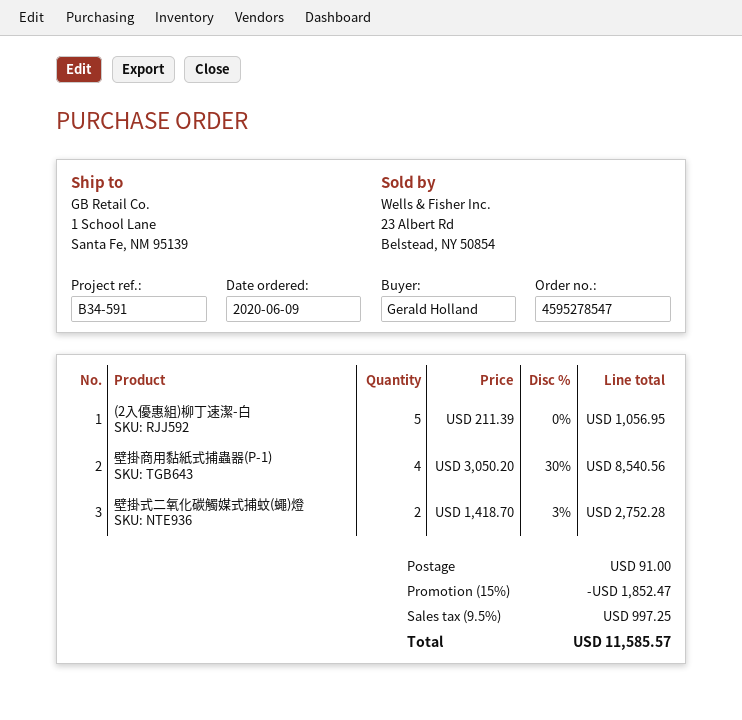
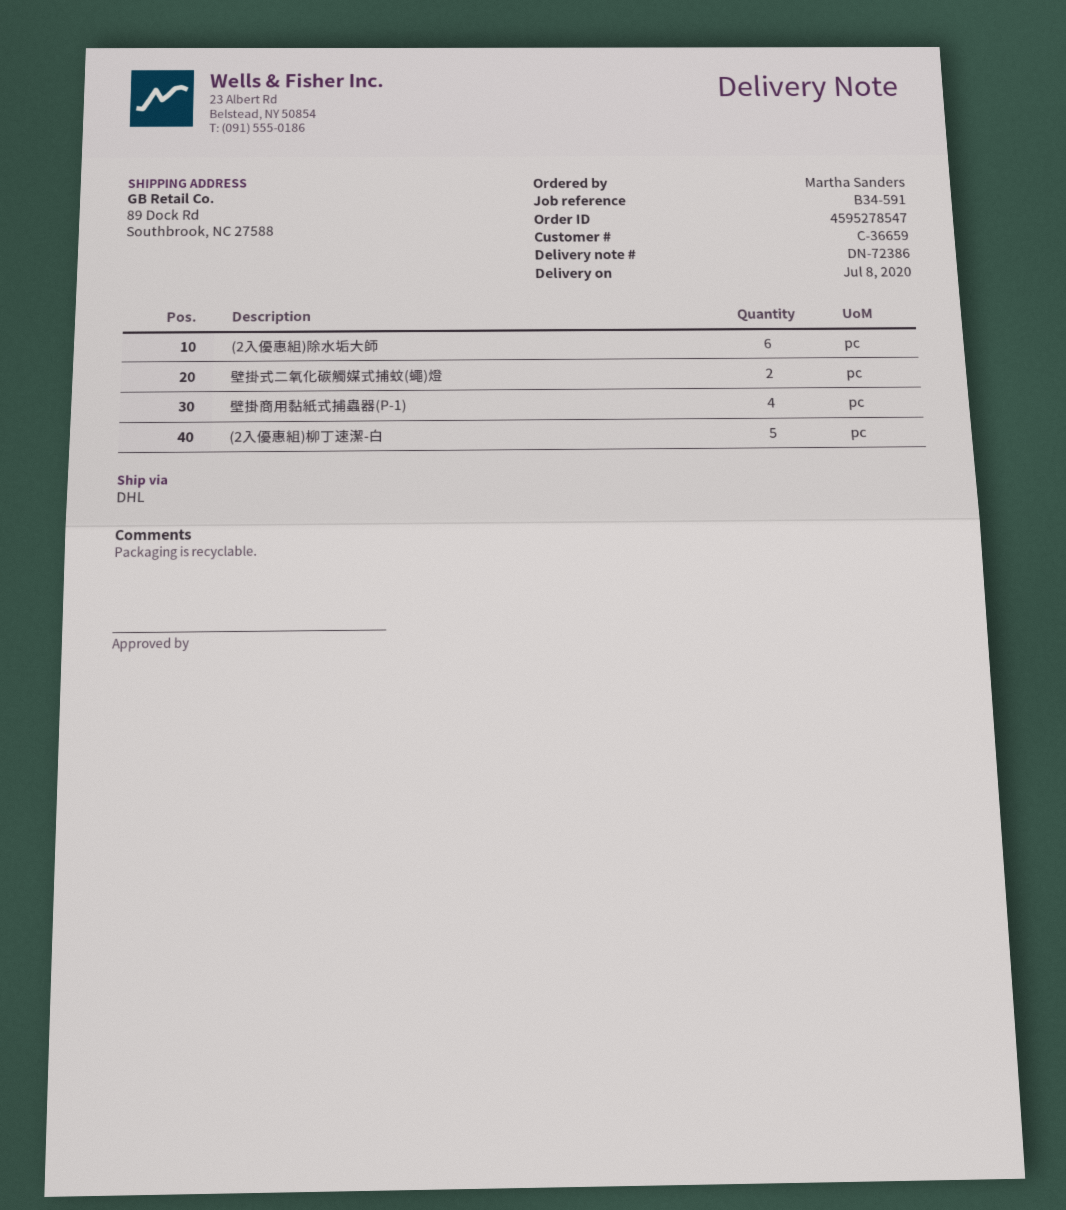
ordered by: Gerald Holland -> Martha Sanders
ship to: 1 School Lane, Santa Fe, NM 95139 -> 89 Dock Rd, Southbrook, NC 27588
(2入優惠組)除水垢大師: none -> 6

